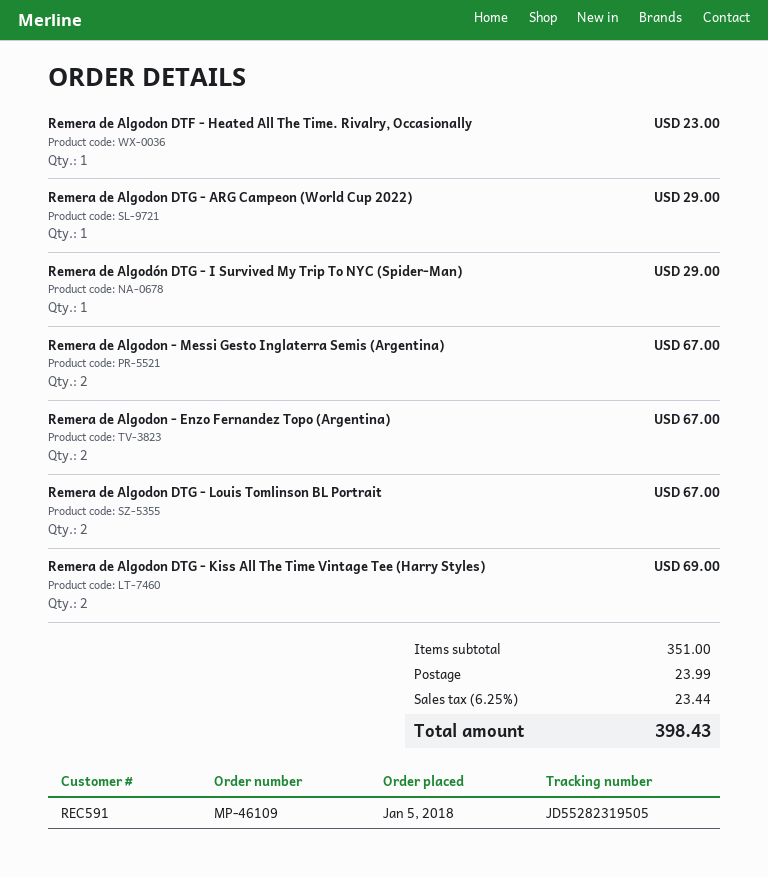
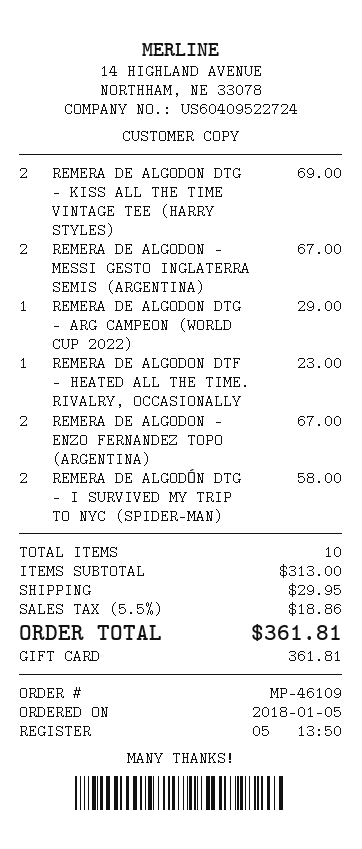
Remera de Algodón DTG - I Survived My Trip To NYC (Spider-Man): 1 for 29.00 -> 2 for 58.00
Remera de Algodon DTG - Louis Tomlinson BL Portrait: 2 for 67.00 -> none
subtotal: 351.00 -> 313.00
shipping: 23.99 -> 29.95
tax: 6.25% = 23.44 -> 5.5% = 18.86
total: 398.43 -> 361.81

